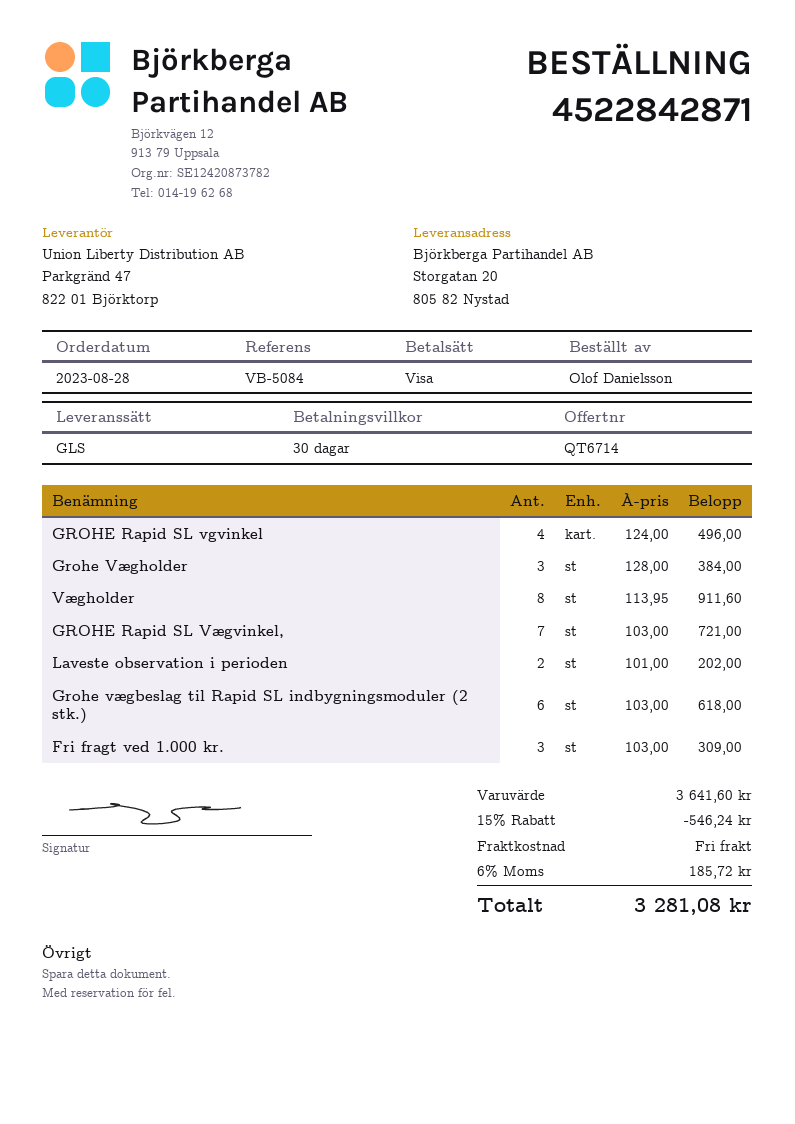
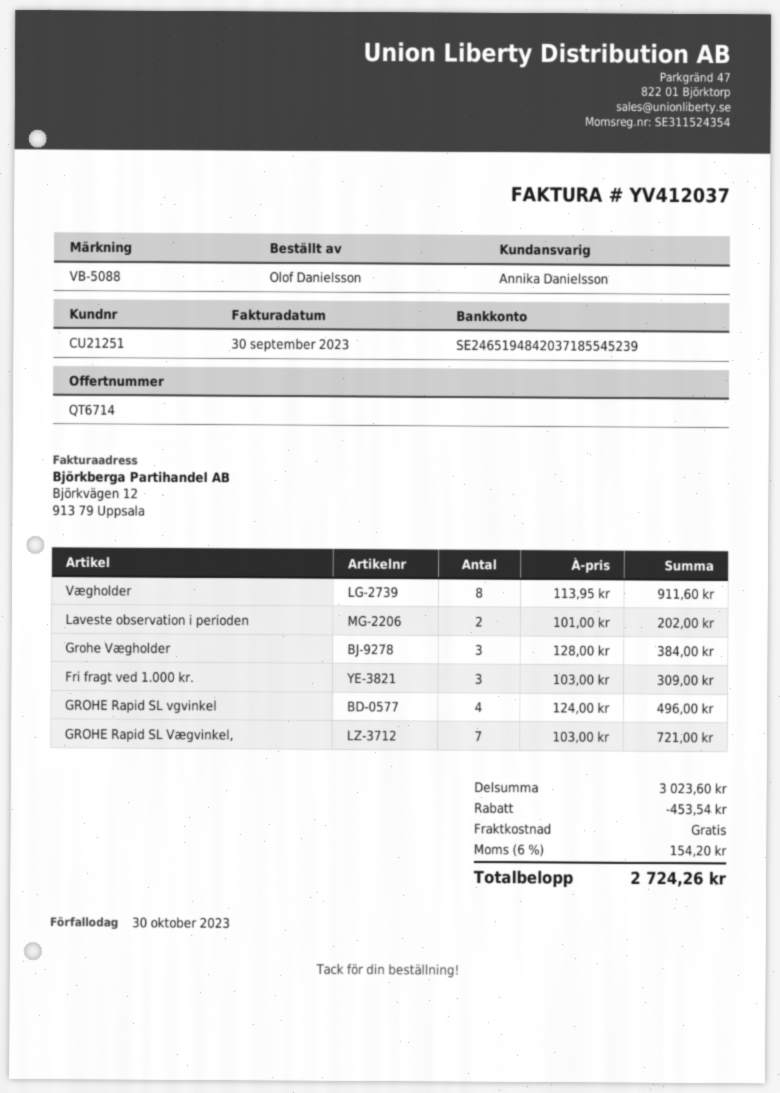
reference: VB-5084 -> VB-5088
Grohe vægbeslag til Rapid SL indbygningsmoduler (2 stk.): 6 x 103.00 = 618.00 -> none
subtotal: 3641.60 -> 3023.60
discount: 546.24 -> 453.54
tax: 6% = 185.72 -> 6% = 154.20
total: 3281.08 -> 2724.26

